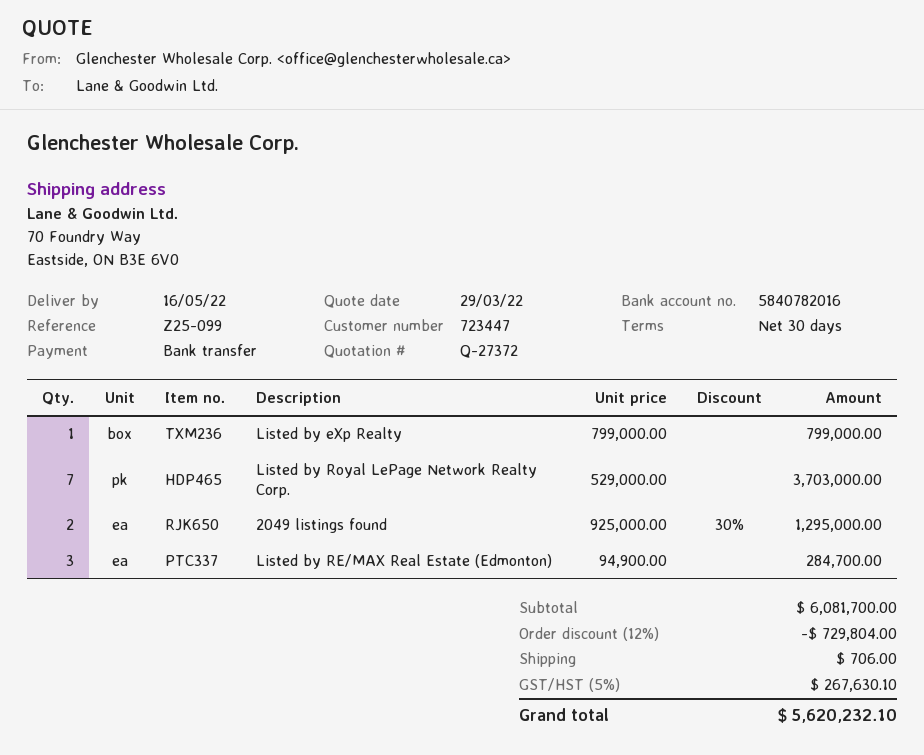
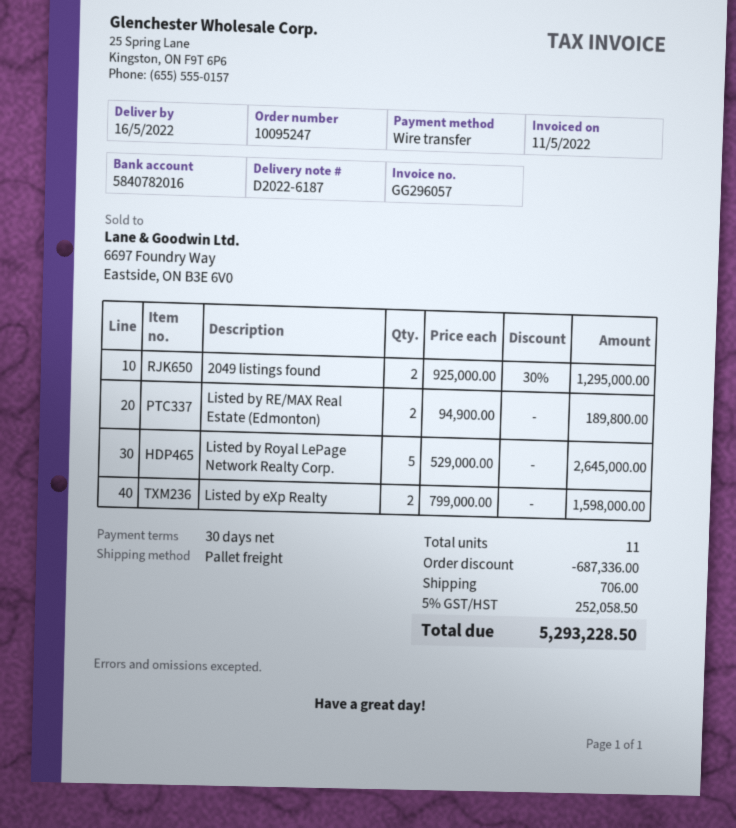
Listed by eXp Realty: 1 x 799000.00 = 799000.00 -> 2 x 799000.00 = 1598000.00
Listed by Royal LePage Network Realty Corp.: 7 x 529000.00 = 3703000.00 -> 5 x 529000.00 = 2645000.00
Listed by RE/MAX Real Estate (Edmonton): 3 x 94900.00 = 284700.00 -> 2 x 94900.00 = 189800.00
discount: 729804.00 -> 687336.00
tax: 5% = 267630.10 -> 5% = 252058.50
total: 5620232.10 -> 5293228.50

